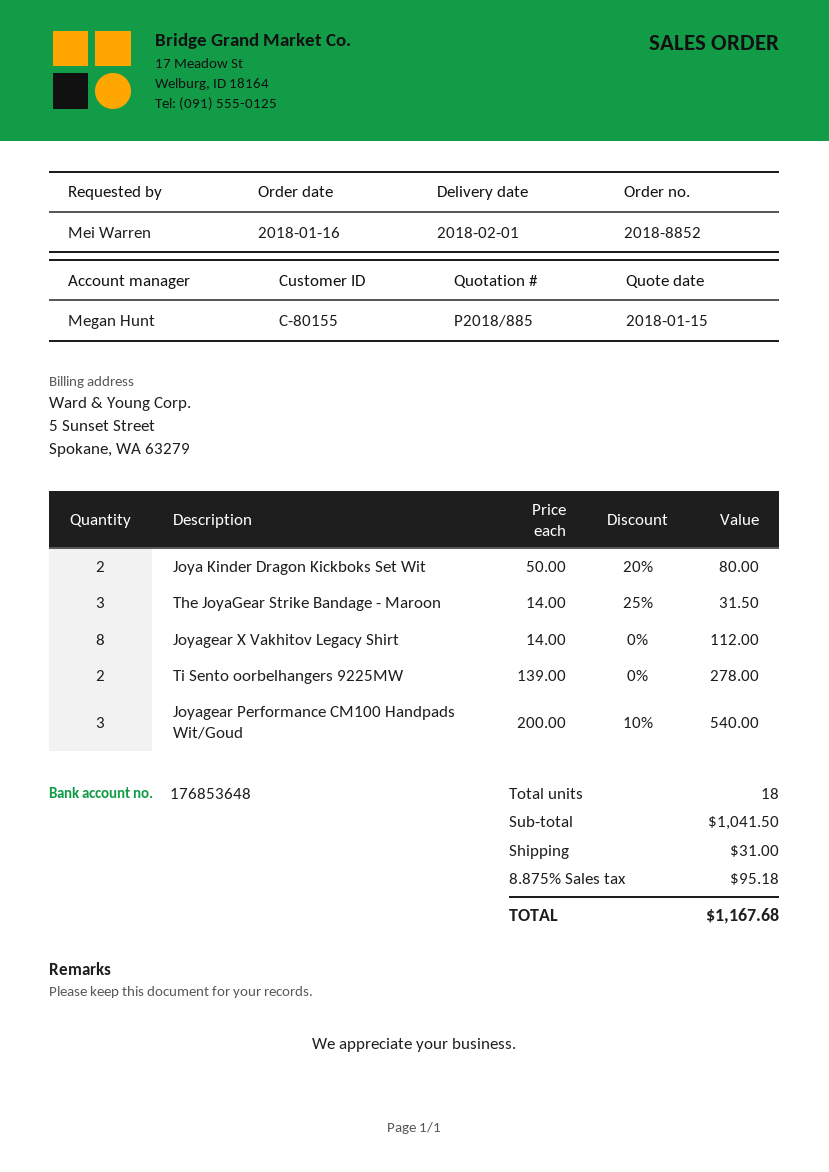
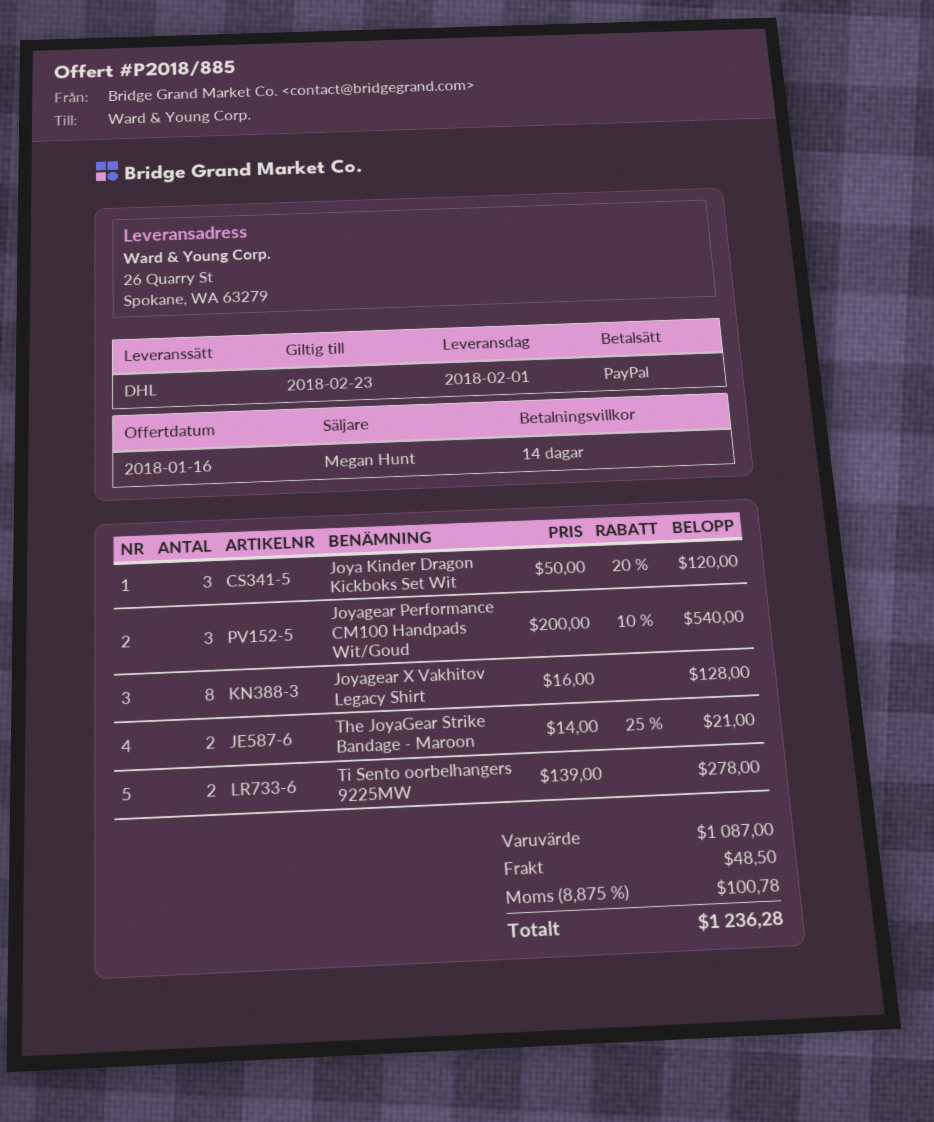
quote date: 2018-01-15 -> 2018-01-16
Joya Kinder Dragon Kickboks Set Wit: 2 x 50.00 - 20% = 80.00 -> 3 x 50.00 - 20% = 120.00
The JoyaGear Strike Bandage - Maroon: 3 x 14.00 - 25% = 31.50 -> 2 x 14.00 - 25% = 21.00
Joyagear X Vakhitov Legacy Shirt: 8 x 14.00 = 112.00 -> 8 x 16.00 = 128.00
subtotal: 1041.50 -> 1087.00
shipping: 31.00 -> 48.50
tax: 8.875% = 95.18 -> 8.875% = 100.78
total: 1167.68 -> 1236.28

